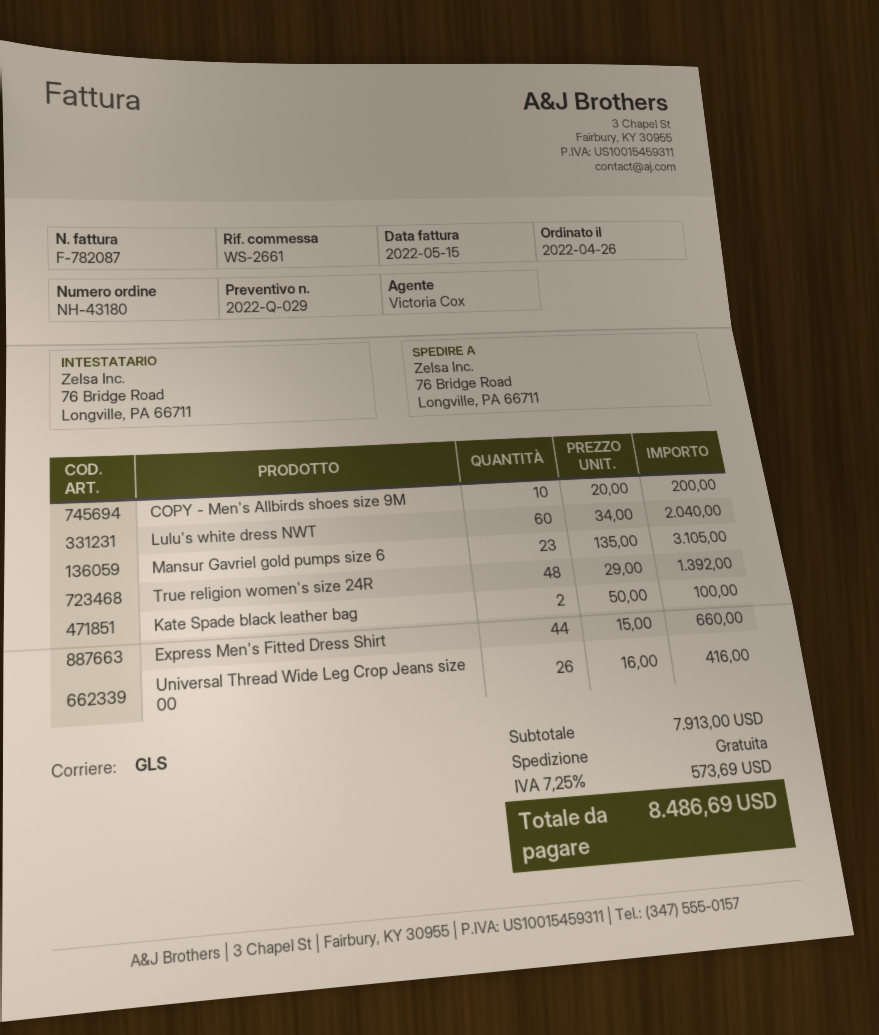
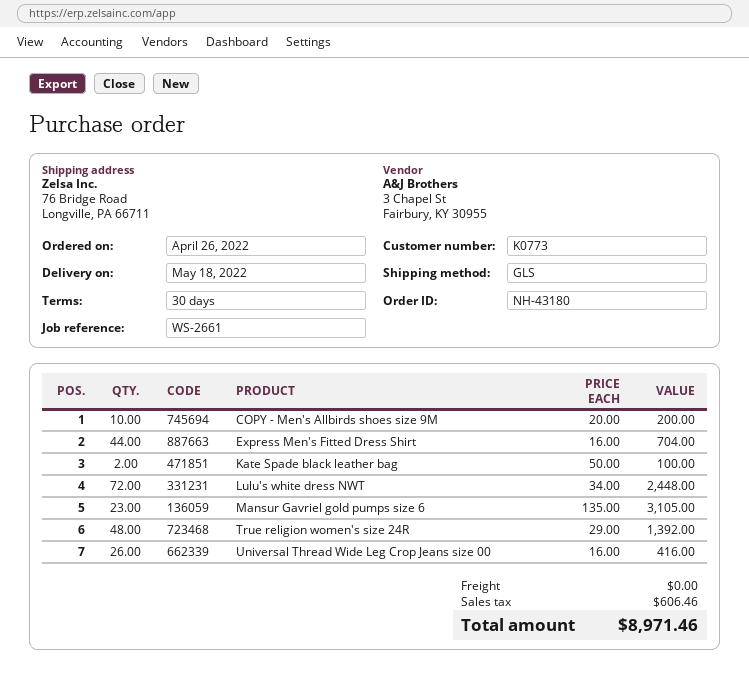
Lulu's white dress NWT: 60 x 34.00 = 2040.00 -> 72 x 34.00 = 2448.00
Express Men's Fitted Dress Shirt: 44 x 15.00 = 660.00 -> 44 x 16.00 = 704.00
tax: 573.69 -> 606.46
total: 8486.69 -> 8971.46

